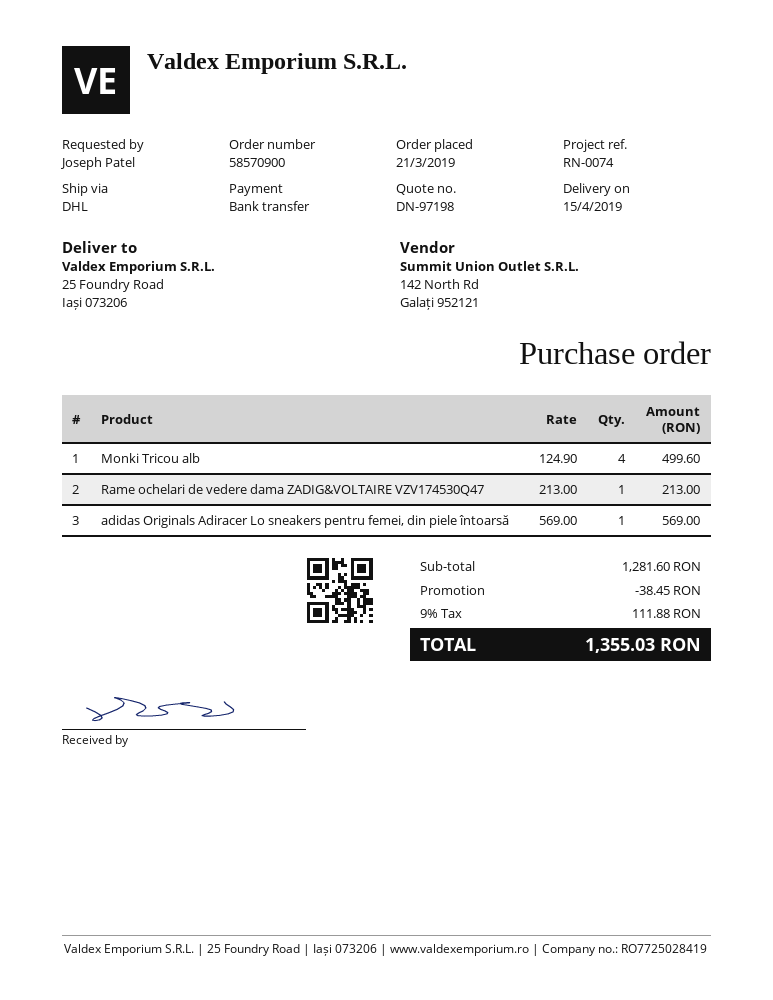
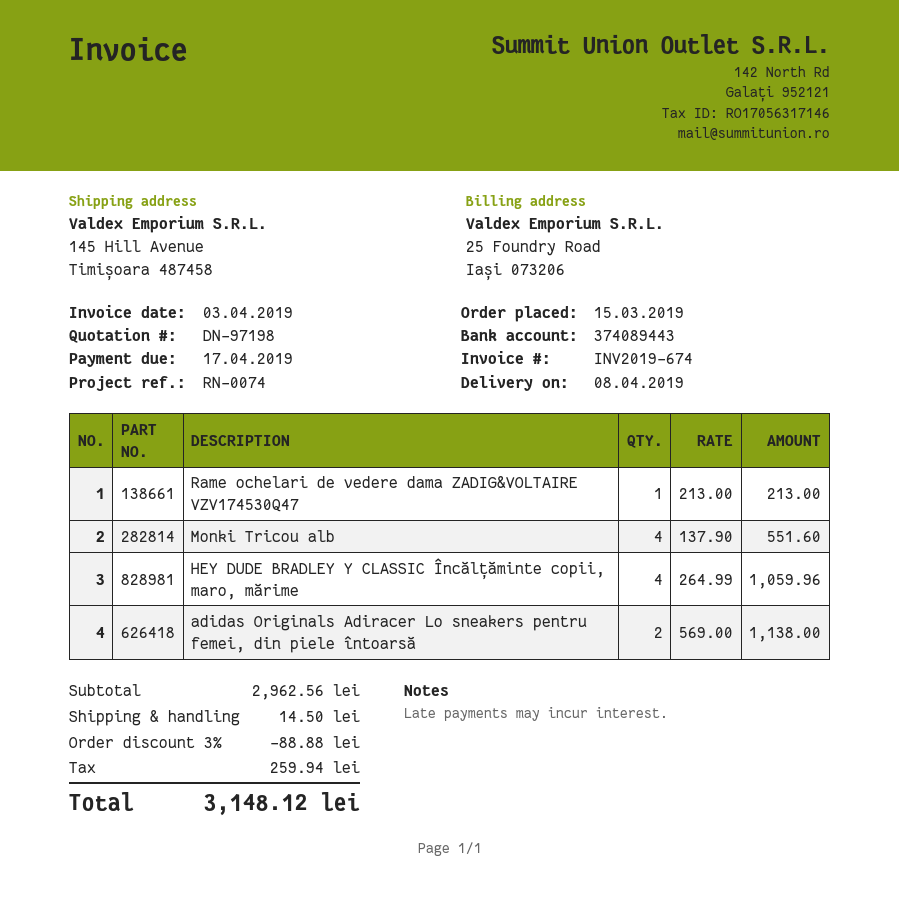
order date: 2019-03-21 -> 2019-03-15
delivery date: 2019-04-15 -> 2019-04-08
ship to: 25 Foundry Road, Iași 073206 -> 145 Hill Avenue, Timișoara 487458
Monki Tricou alb: 4 x 124.90 = 499.60 -> 4 x 137.90 = 551.60
adidas Originals Adiracer Lo sneakers pentru femei, din piele întoarsă: 1 x 569.00 = 569.00 -> 2 x 569.00 = 1138.00
HEY DUDE BRADLEY Y CLASSIC Încălțăminte copii, maro, mărime: none -> 4 x 264.99 = 1059.96
subtotal: 1281.60 -> 2962.56
discount: 38.45 -> 88.88
shipping: none -> 14.50
tax: 111.88 -> 259.94
total: 1355.03 -> 3148.12

